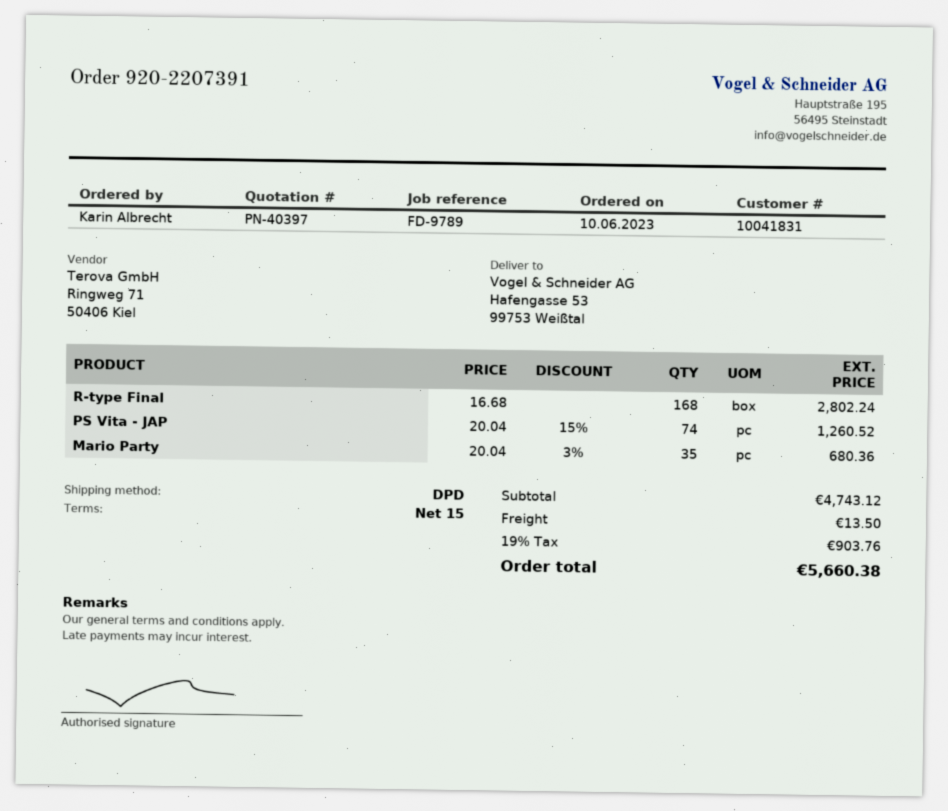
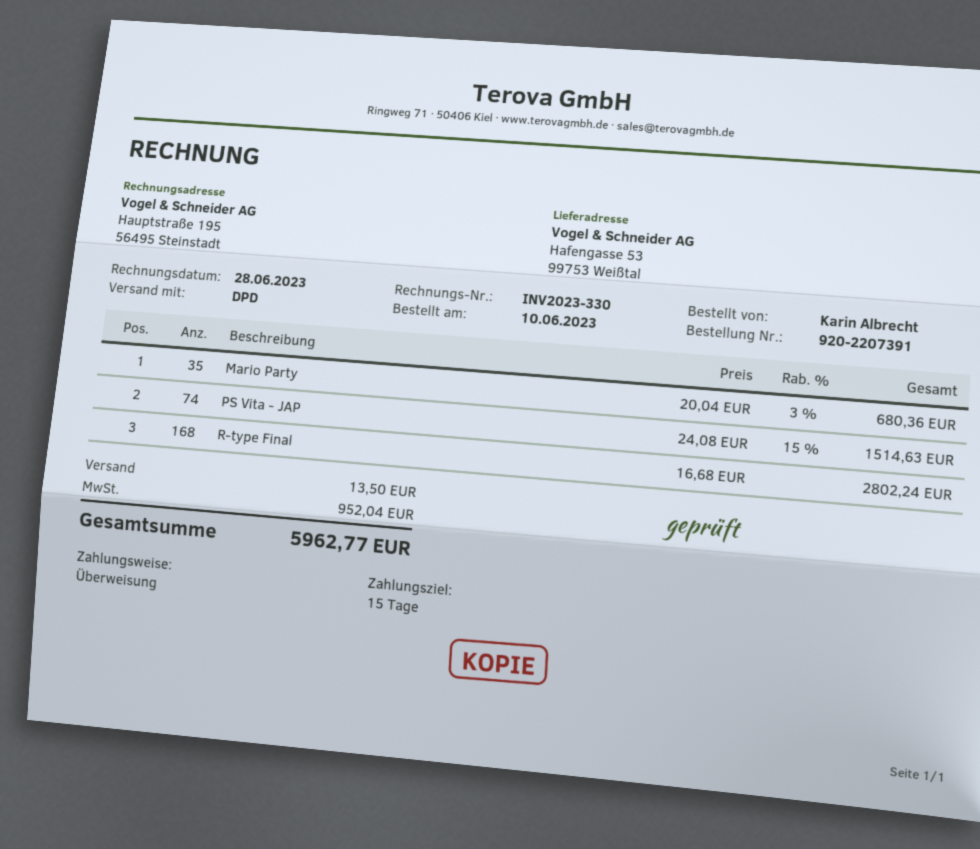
PS Vita - JAP: 74 x 20.04 - 15% = 1260.52 -> 74 x 24.08 - 15% = 1514.63
tax: 903.76 -> 952.04
total: 5660.38 -> 5962.77

